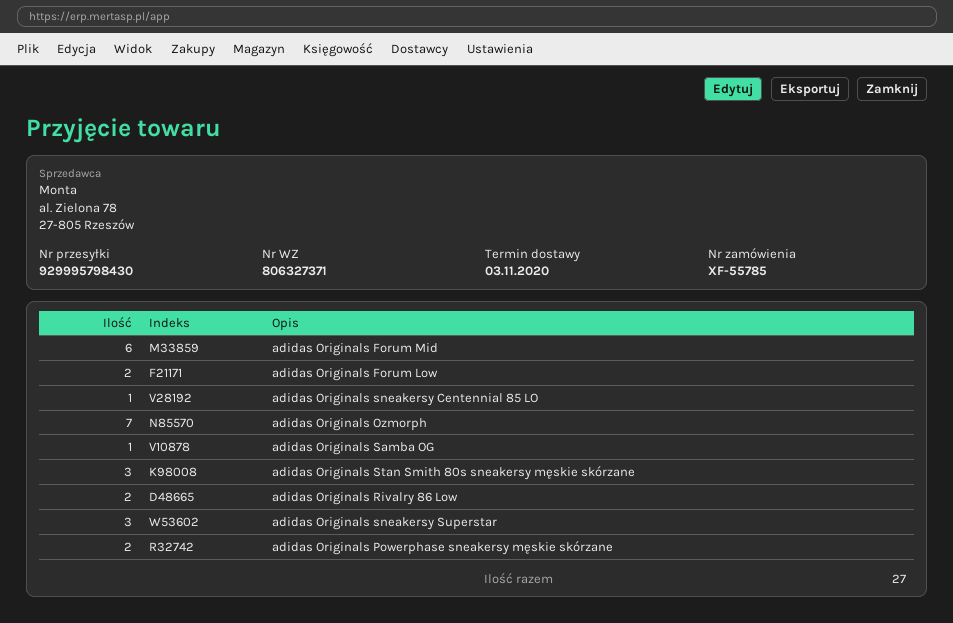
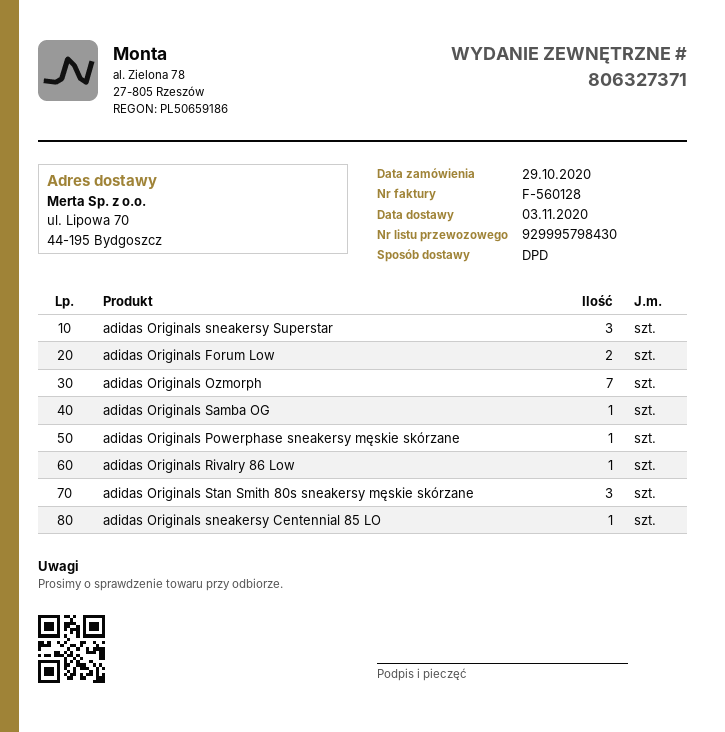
adidas Originals Forum Mid: 6 -> none
adidas Originals Rivalry 86 Low: 2 -> 1
adidas Originals Powerphase sneakersy męskie skórzane: 2 -> 1

